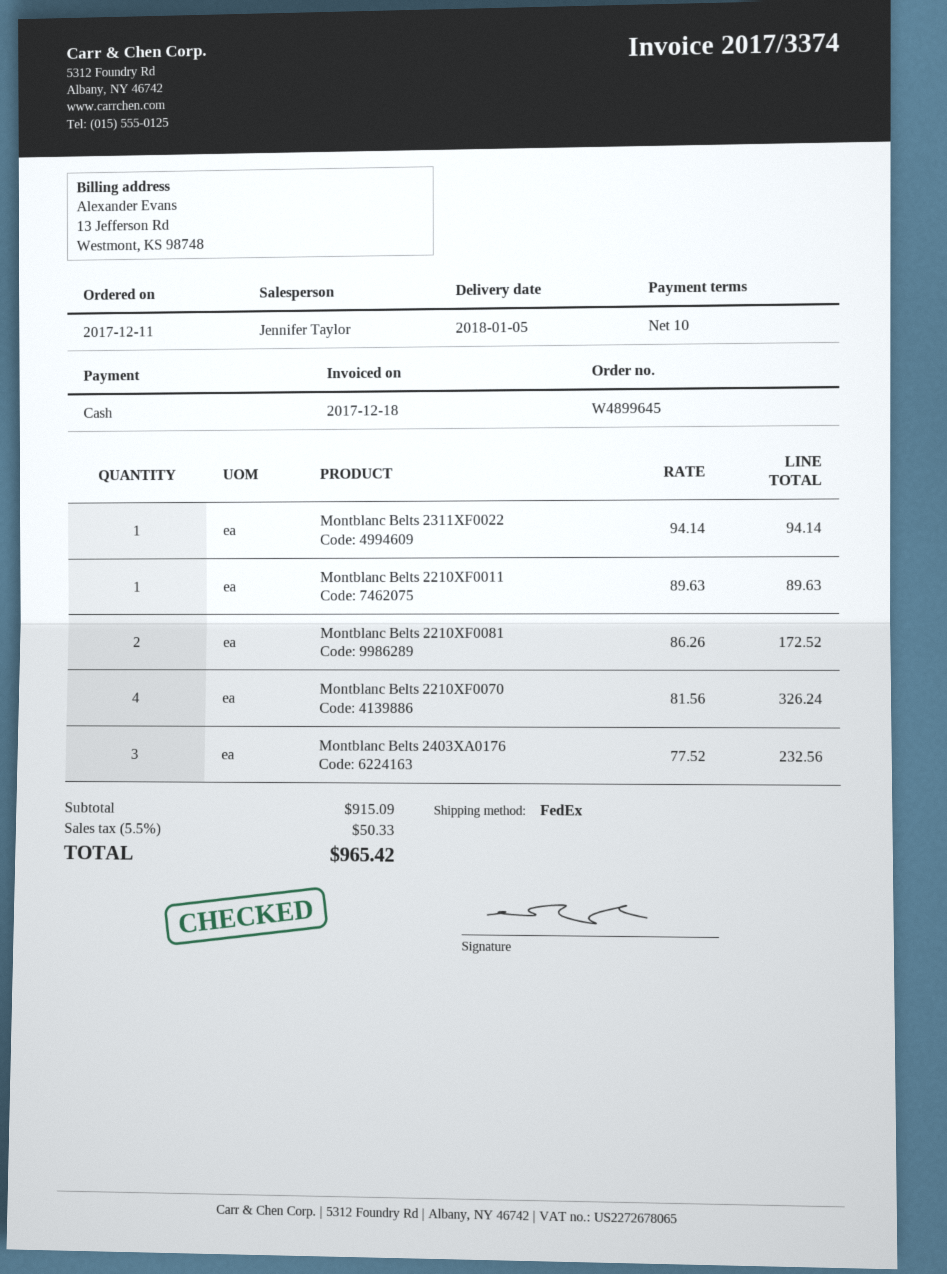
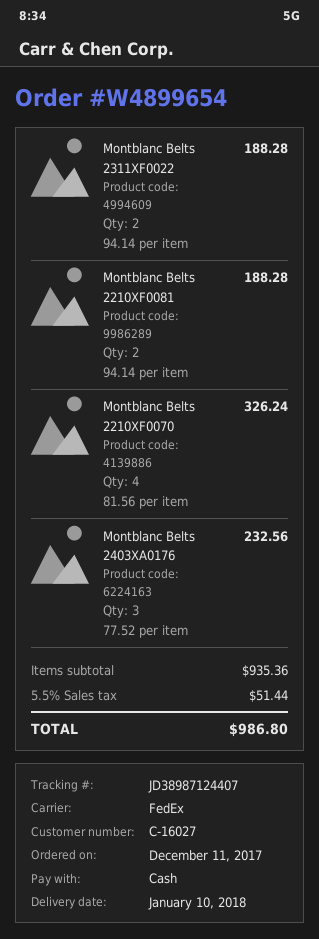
order number: W4899645 -> W4899654
delivery date: 2018-01-05 -> 2018-01-10
Montblanc Belts 2311XF0022: 1 x 94.14 = 94.14 -> 2 x 94.14 = 188.28
Montblanc Belts 2210XF0011: 1 x 89.63 = 89.63 -> none
Montblanc Belts 2210XF0081: 2 x 86.26 = 172.52 -> 2 x 94.14 = 188.28
subtotal: 915.09 -> 935.36
tax: 5.5% = 50.33 -> 5.5% = 51.44
total: 965.42 -> 986.80

